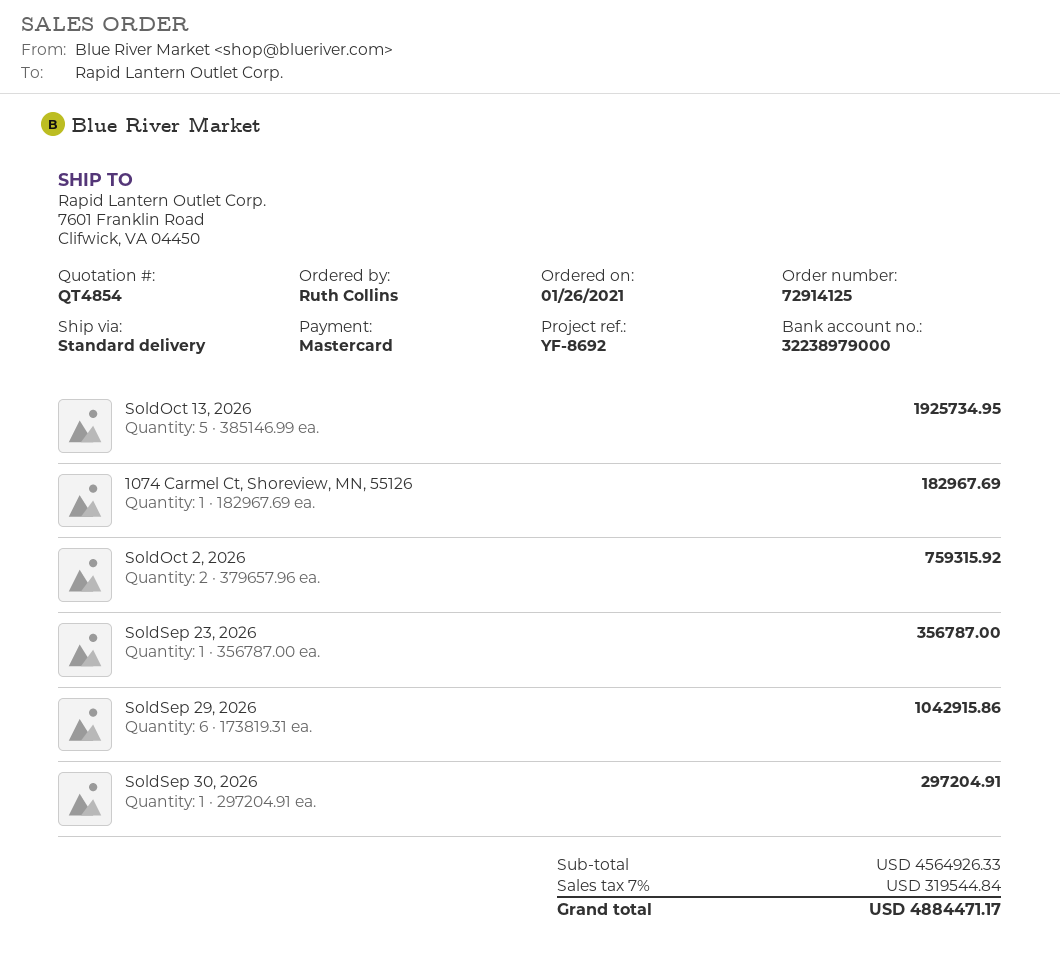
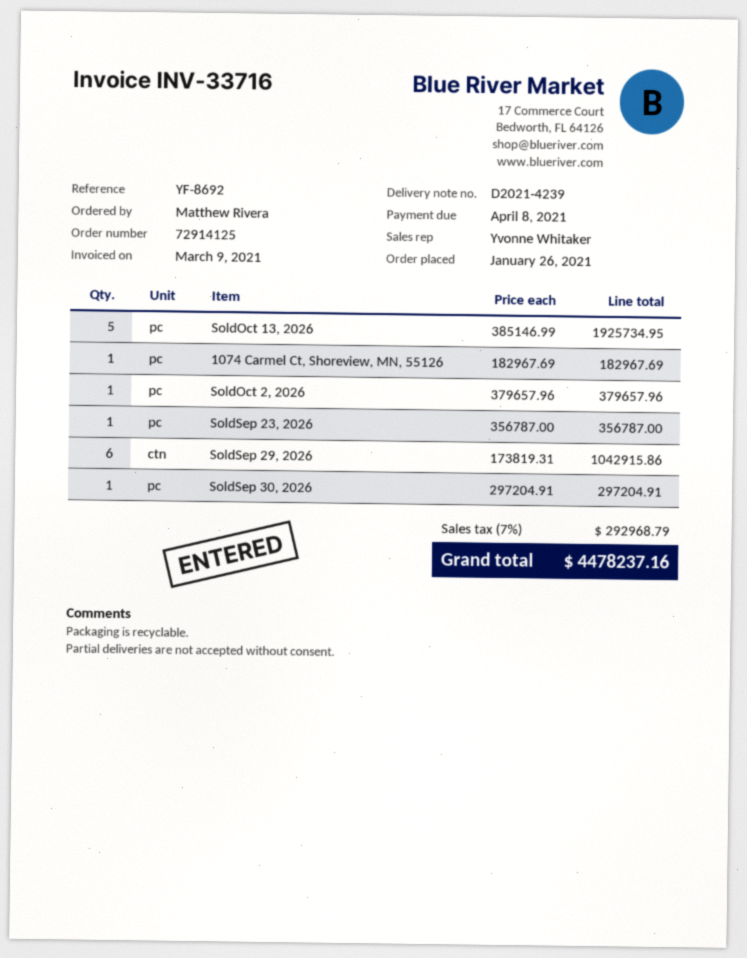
ordered by: Ruth Collins -> Matthew Rivera
SoldOct 2, 2026: 2 x 379657.96 = 759315.92 -> 1 x 379657.96 = 379657.96
tax: 7% = 319544.84 -> 7% = 292968.79
total: 4884471.17 -> 4478237.16

